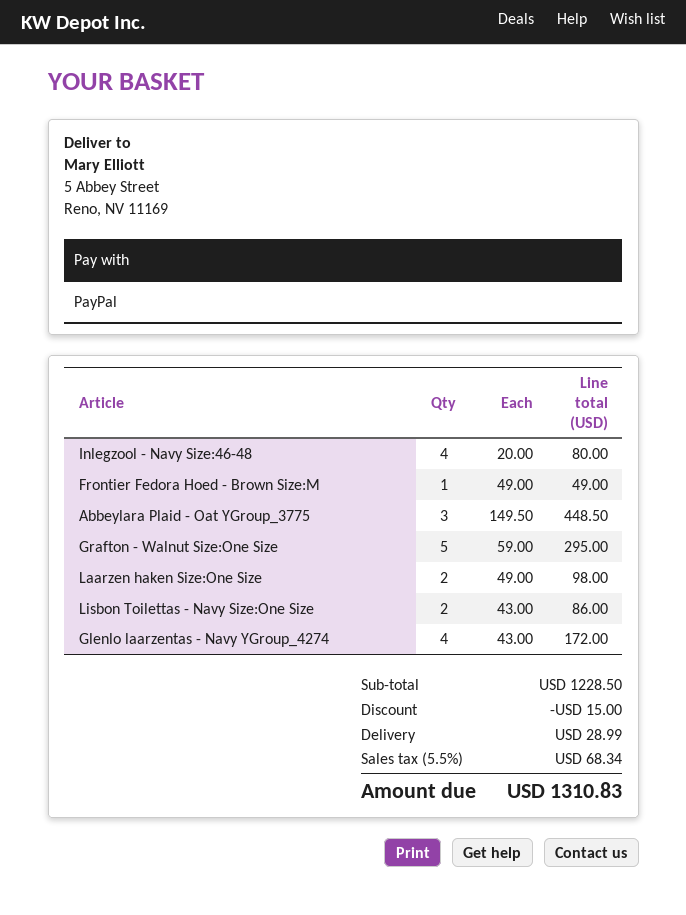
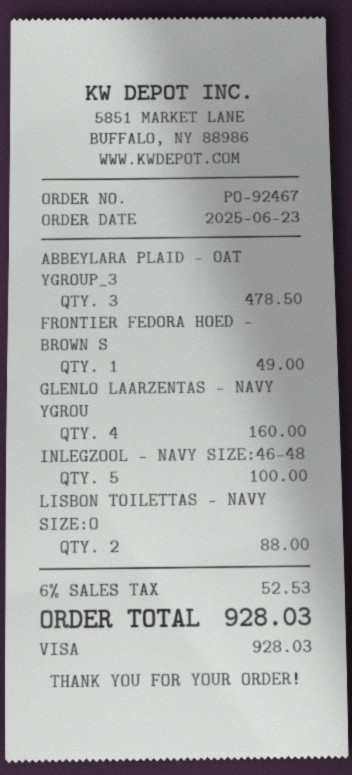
payment method: PayPal -> Visa
Inlegzool - Navy Size:46-48: 4 for 80.00 -> 5 for 100.00
Abbeylara Plaid - Oat YGroup_3775: 3 for 448.50 -> 3 for 478.50
Grafton - Walnut Size:One Size: 5 for 295.00 -> none
Laarzen haken Size:One Size: 2 for 98.00 -> none
Lisbon Toilettas - Navy Size:One Size: 2 for 86.00 -> 2 for 88.00
Glenlo laarzentas - Navy YGroup_4274: 4 for 172.00 -> 4 for 160.00
discount: 15.00 -> none
shipping: 28.99 -> none
tax: 5.5% = 68.34 -> 6% = 52.53
total: 1310.83 -> 928.03

